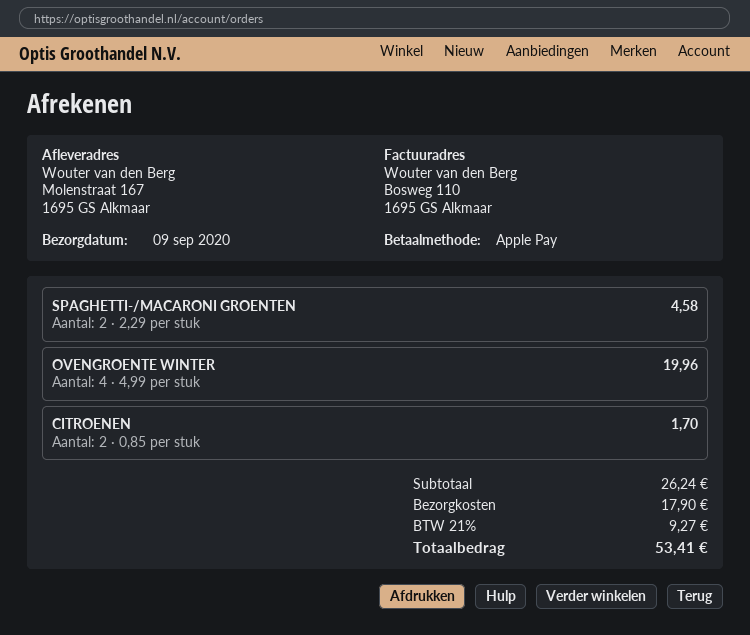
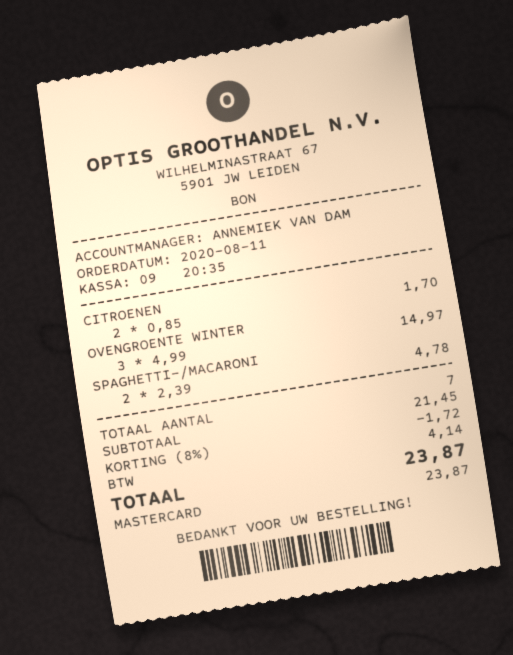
payment method: Apple Pay -> Mastercard
SPAGHETTI-/MACARONI GROENTEN: 2 x 2.29 = 4.58 -> 2 x 2.39 = 4.78
OVENGROENTE WINTER: 4 x 4.99 = 19.96 -> 3 x 4.99 = 14.97
subtotal: 26.24 -> 21.45
discount: none -> 8% = 1.72
shipping: 17.90 -> none
tax: 9.27 -> 4.14
total: 53.41 -> 23.87

